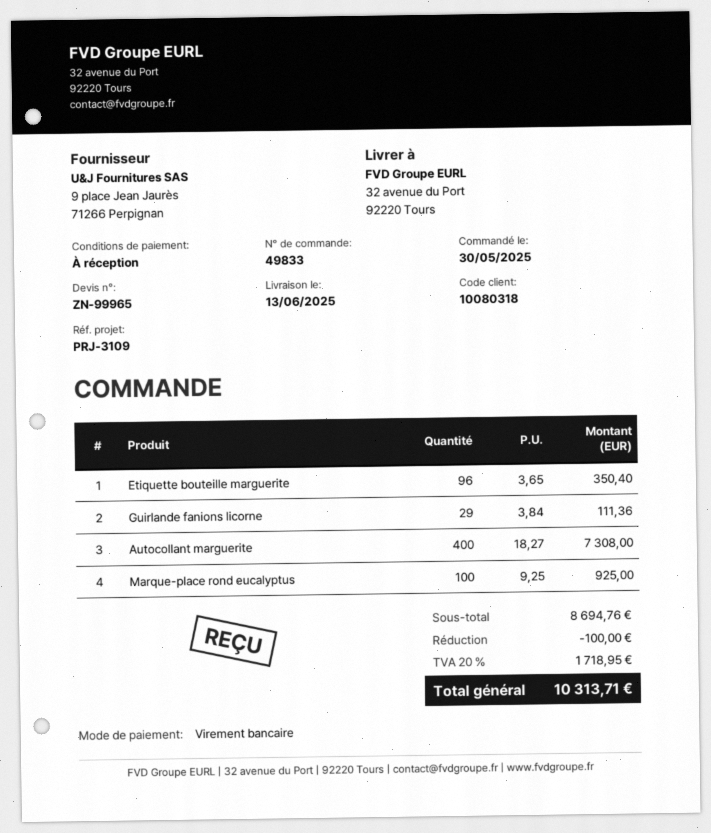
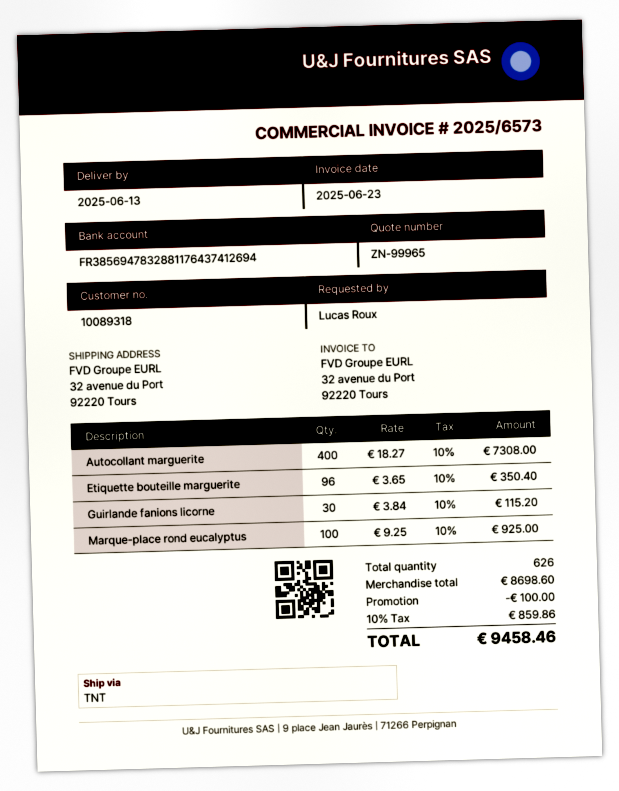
customer number: 10080318 -> 10089318
Guirlande fanions licorne: 29 x 3.84 = 111.36 -> 30 x 3.84 = 115.20
subtotal: 8694.76 -> 8698.60
tax: 20% = 1718.95 -> 10% = 859.86
total: 10313.71 -> 9458.46

